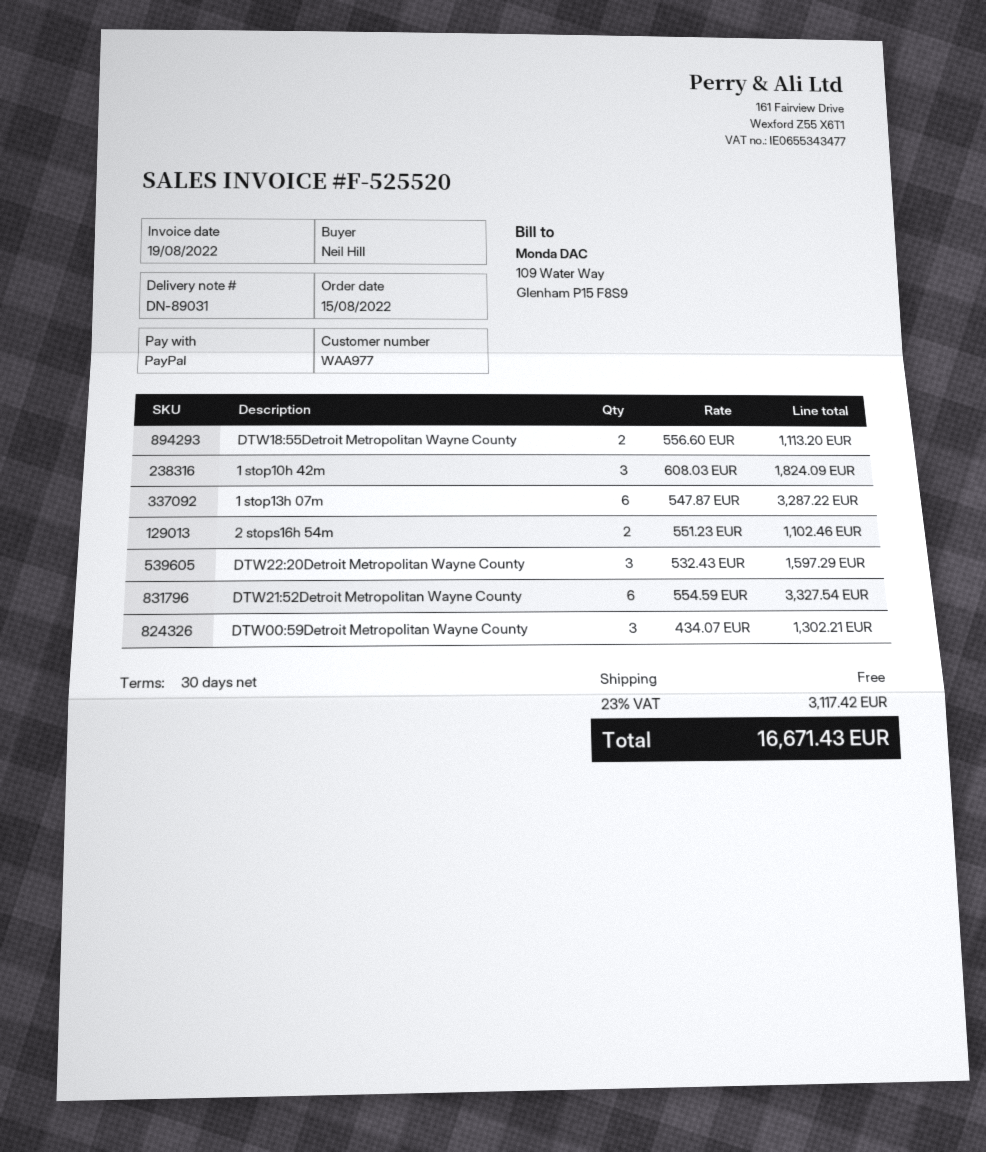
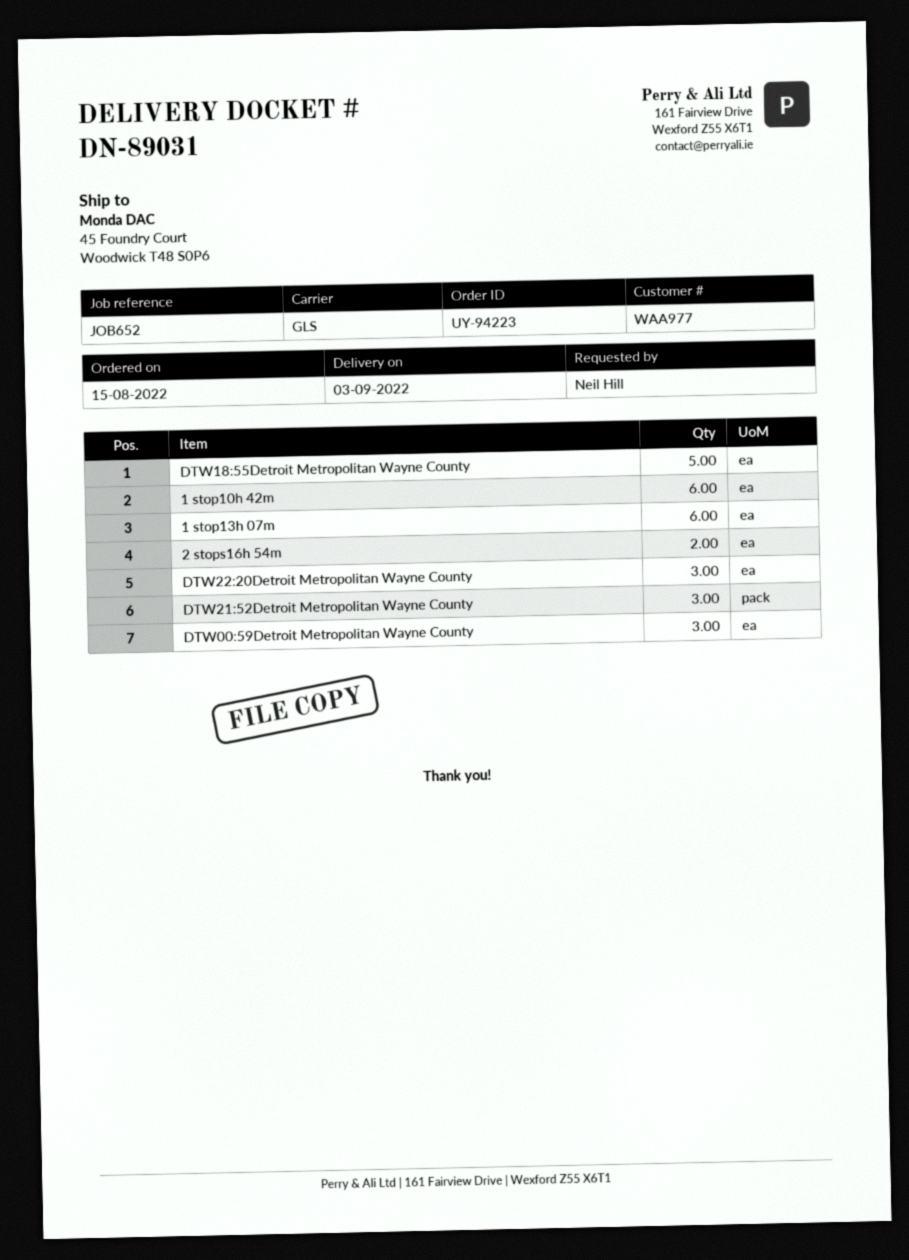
DTW18:55Detroit Metropolitan Wayne County: 2 -> 5
1 stop10h 42m: 3 -> 6
DTW21:52Detroit Metropolitan Wayne County: 6 -> 3

